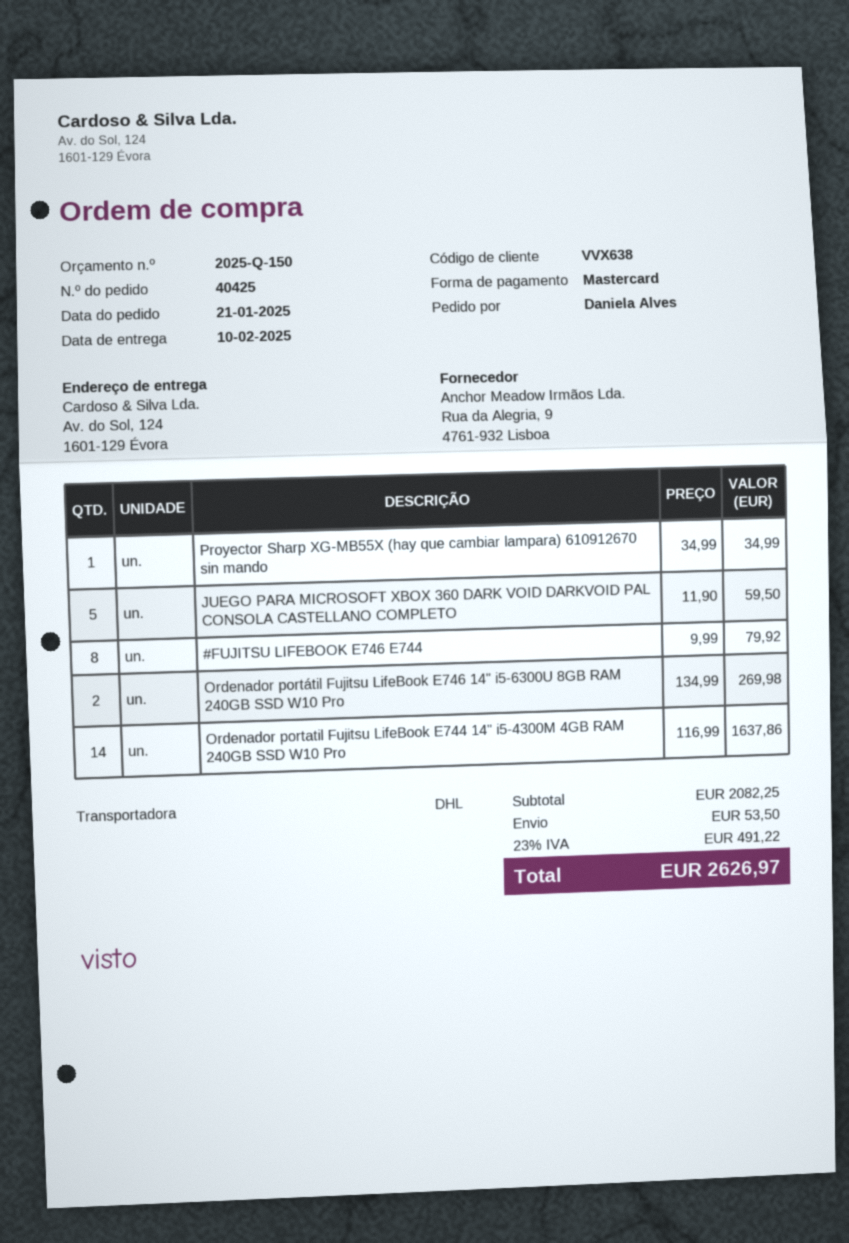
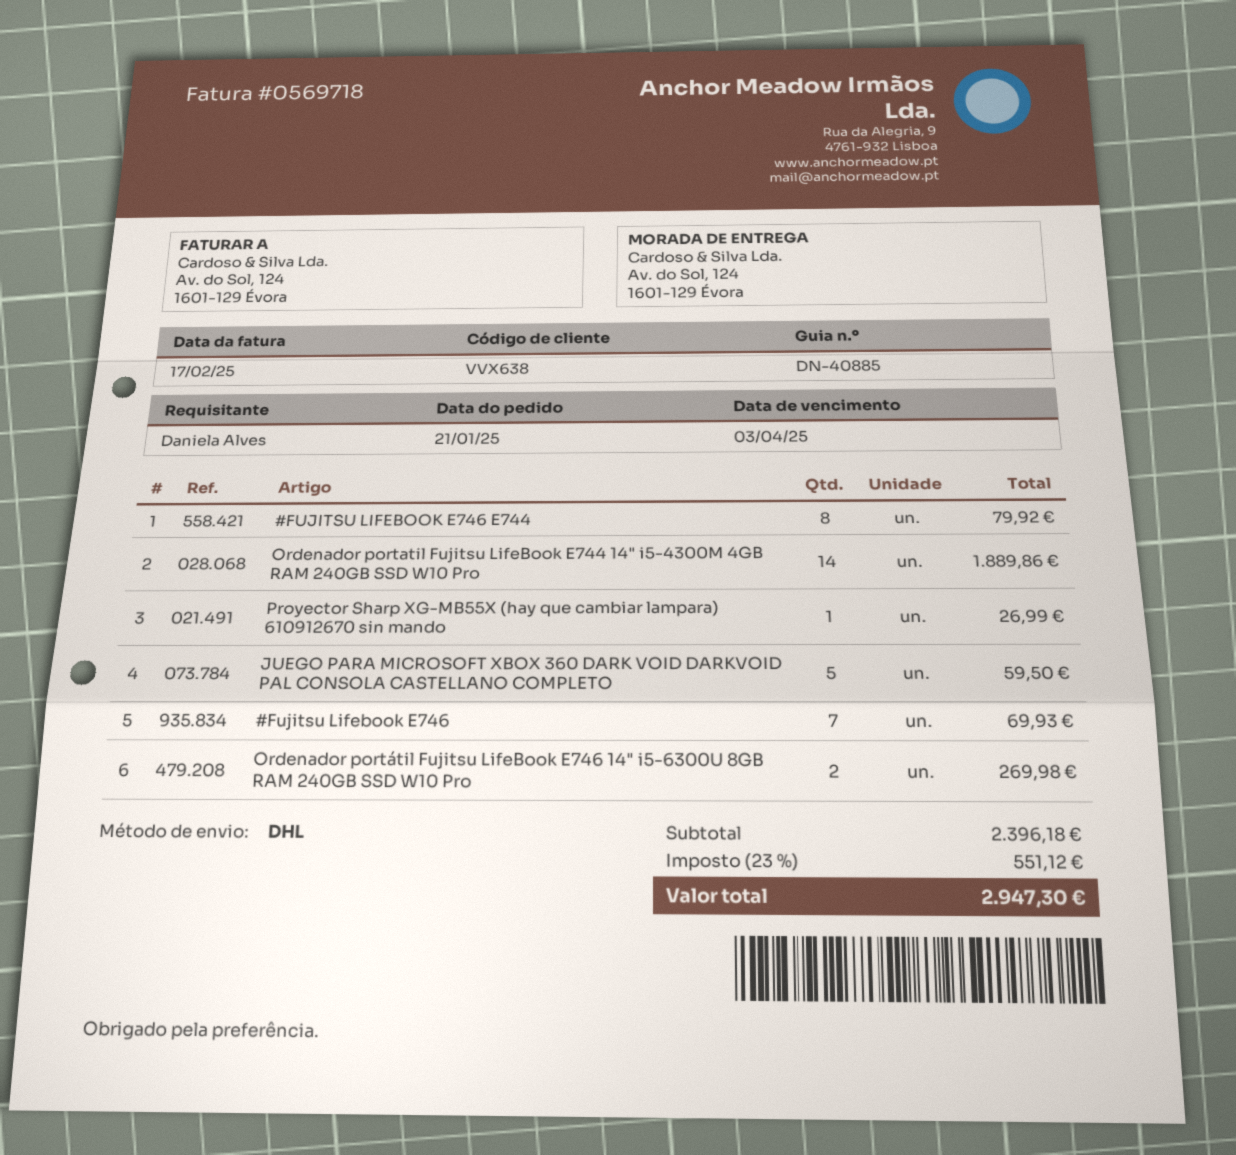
Proyector Sharp XG-MB55X (hay que cambiar lampara) 610912670 sin mando: 1 for 34.99 -> 1 for 26.99
Ordenador portatil Fujitsu LifeBook E744 14" i5-4300M 4GB RAM 240GB SSD W10 Pro: 14 for 1637.86 -> 14 for 1889.86
#Fujitsu Lifebook E746: none -> 7 for 69.93
subtotal: 2082.25 -> 2396.18
shipping: 53.50 -> none
tax: 23% = 491.22 -> 23% = 551.12
total: 2626.97 -> 2947.30

